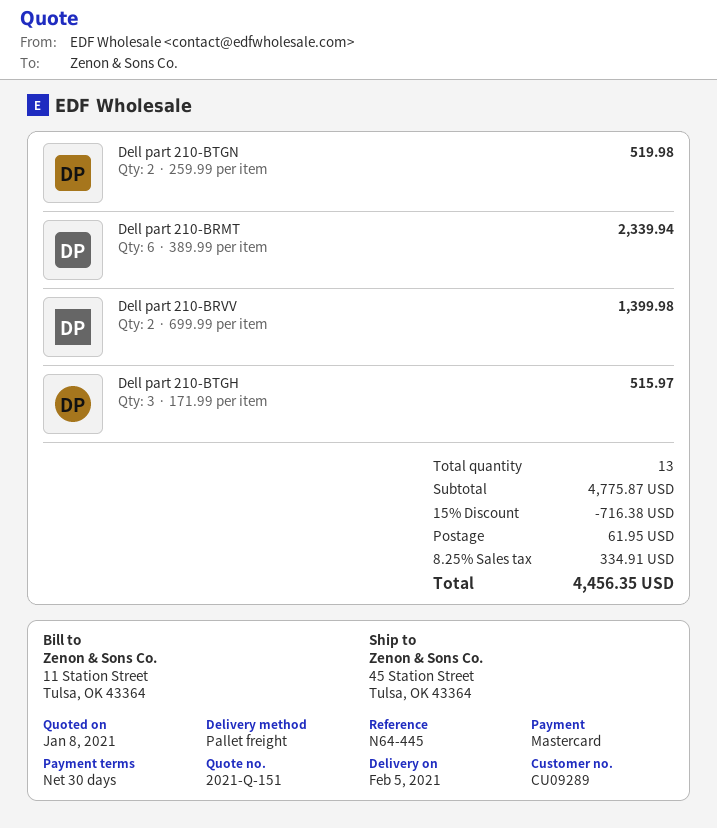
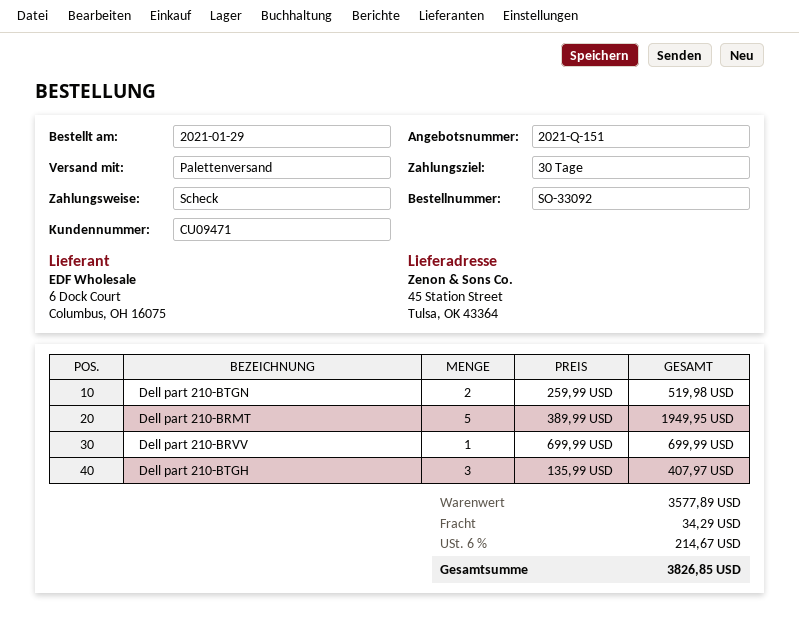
customer number: CU09289 -> CU09471
payment method: Mastercard -> cheque
Dell part 210-BRMT: 6 x 389.99 = 2339.94 -> 5 x 389.99 = 1949.95
Dell part 210-BRVV: 2 x 699.99 = 1399.98 -> 1 x 699.99 = 699.99
Dell part 210-BTGH: 3 x 171.99 = 515.97 -> 3 x 135.99 = 407.97
subtotal: 4775.87 -> 3577.89
discount: 15% = 716.38 -> none
shipping: 61.95 -> 34.29
tax: 8.25% = 334.91 -> 6% = 214.67
total: 4456.35 -> 3826.85

